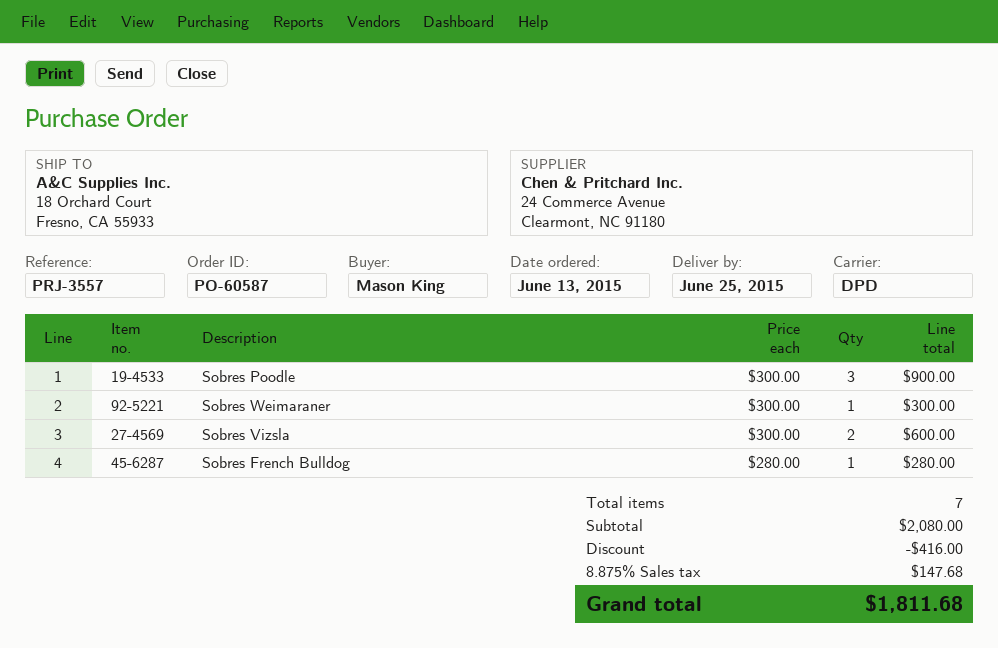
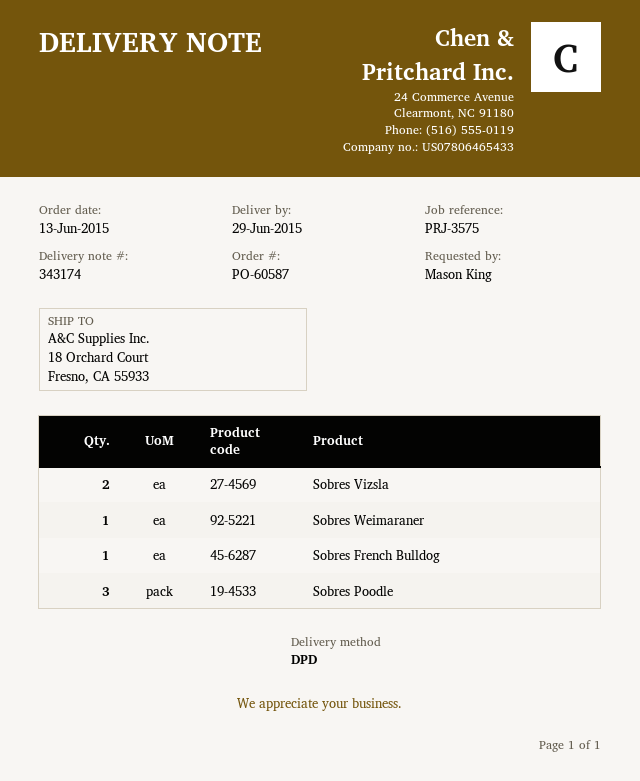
delivery date: 2015-06-25 -> 2015-06-29
reference: PRJ-3557 -> PRJ-3575

